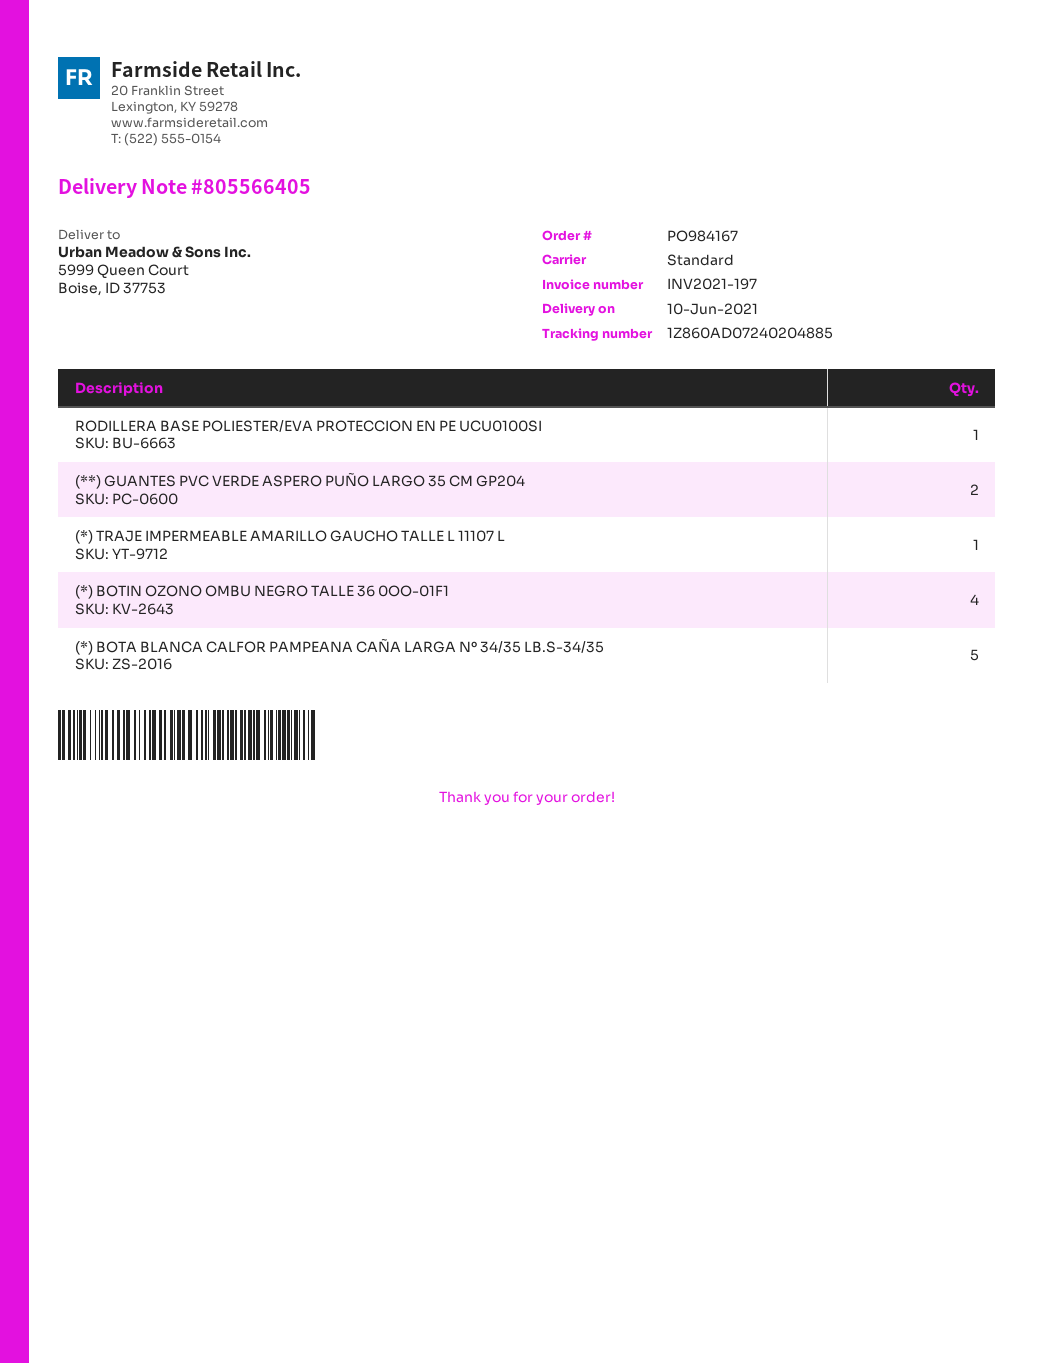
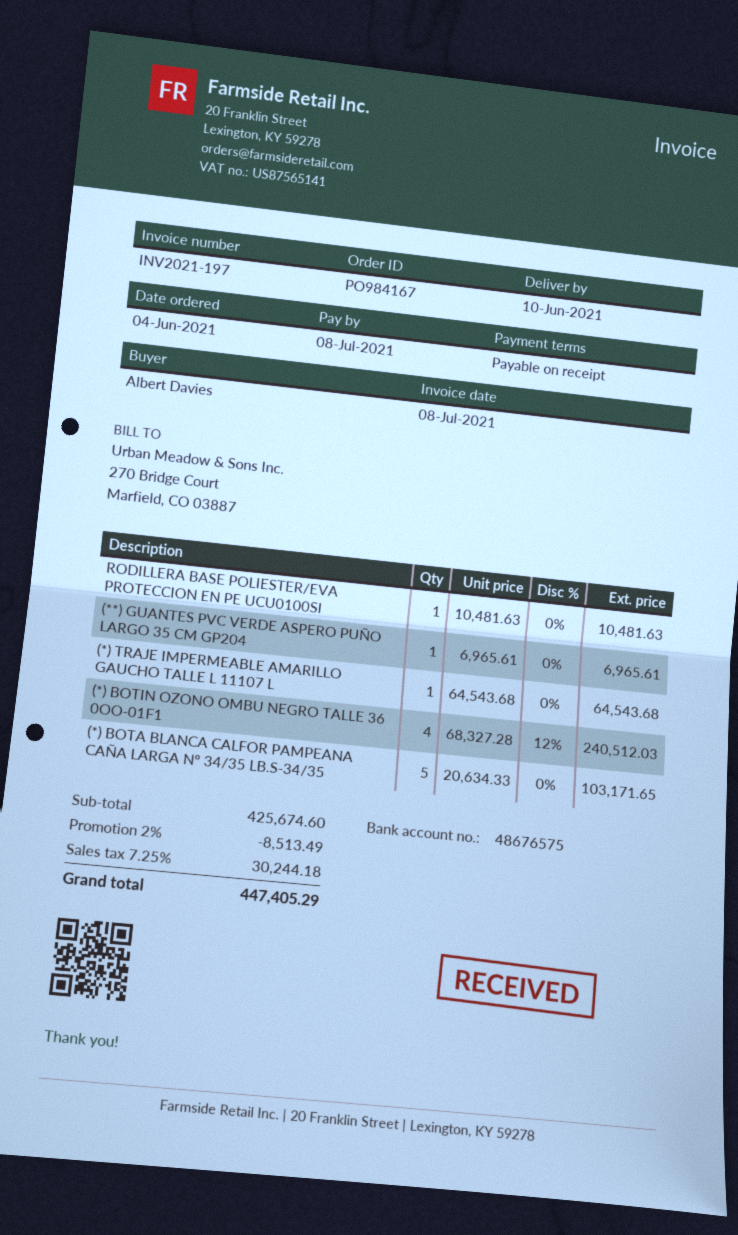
(**) GUANTES PVC VERDE ASPERO PUÑO LARGO 35 CM GP204: 2 -> 1

